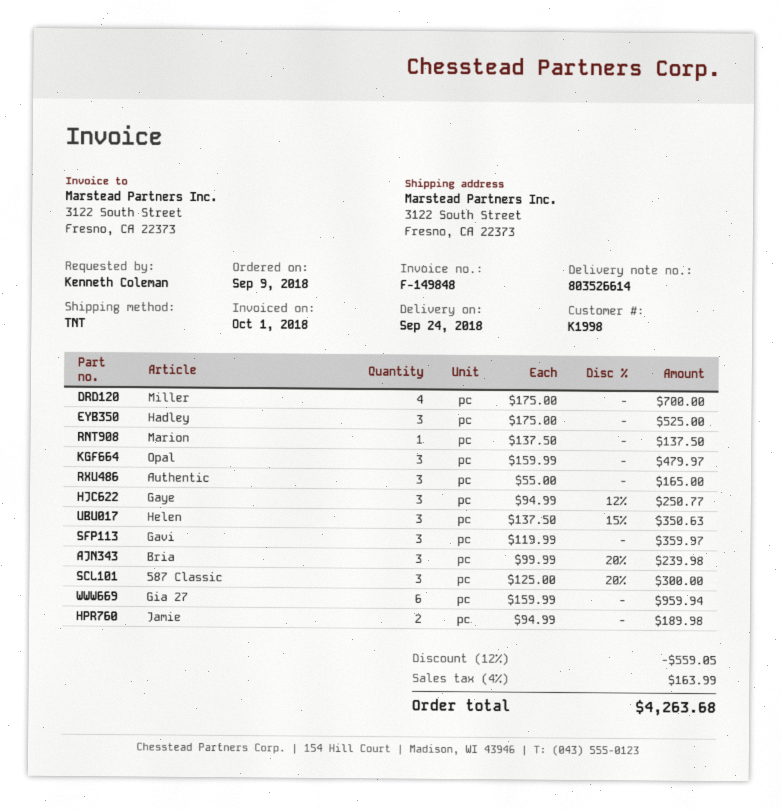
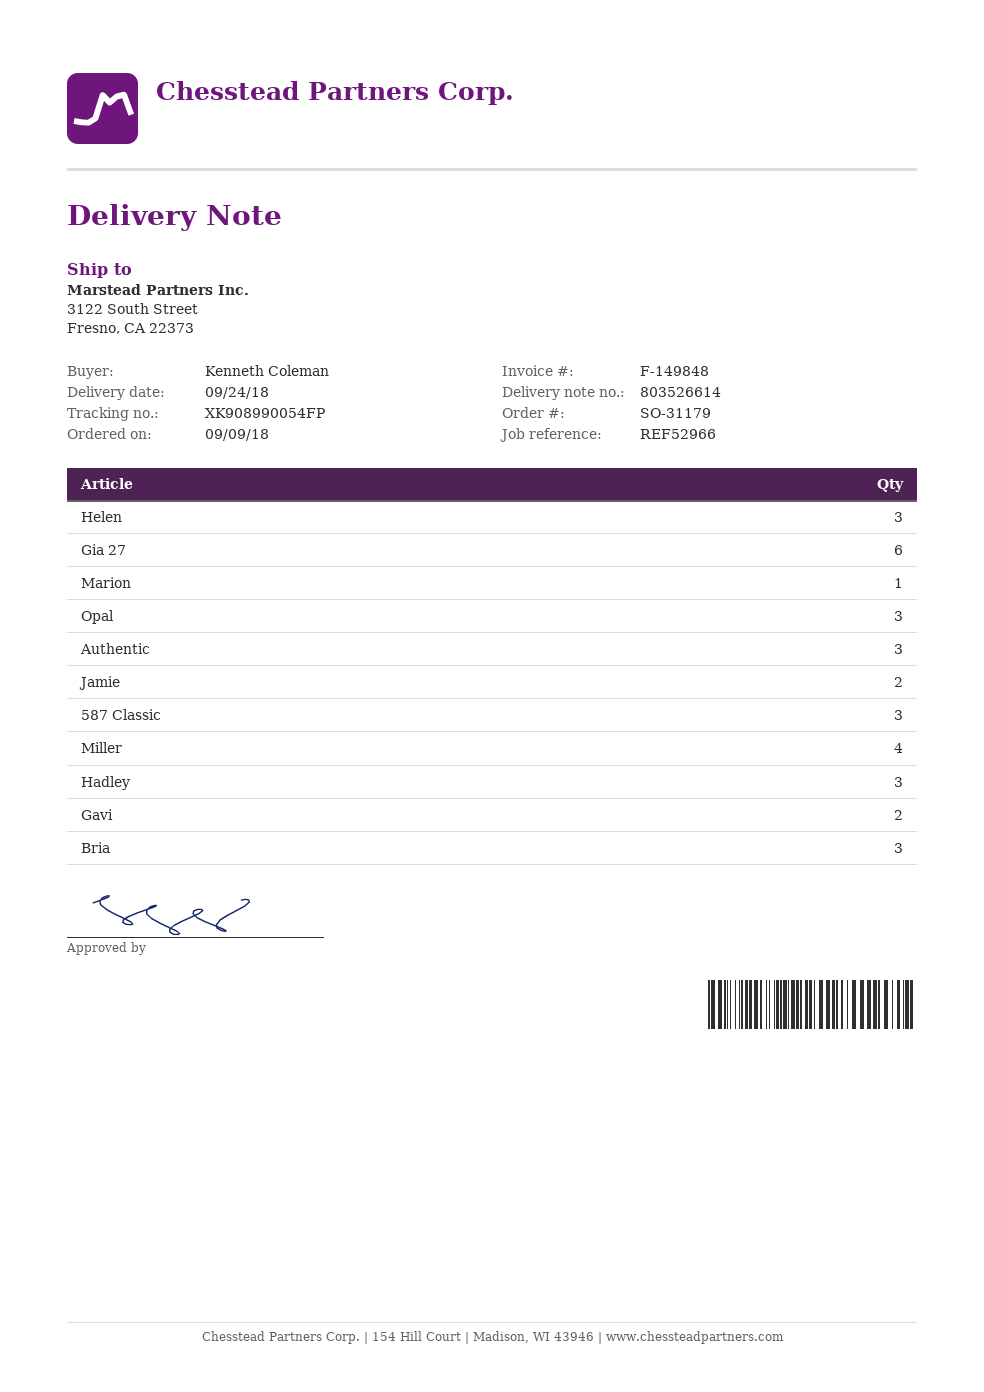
Gaye: 3 -> none
Gavi: 3 -> 2

